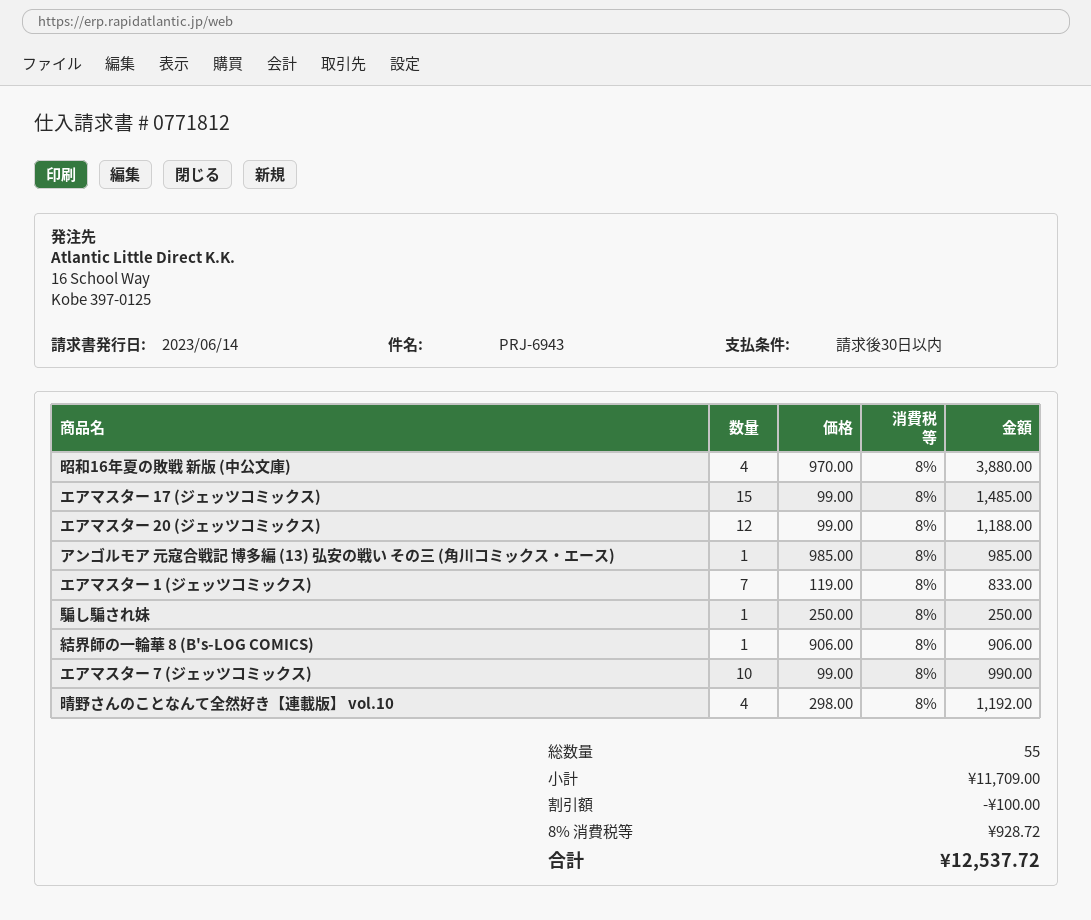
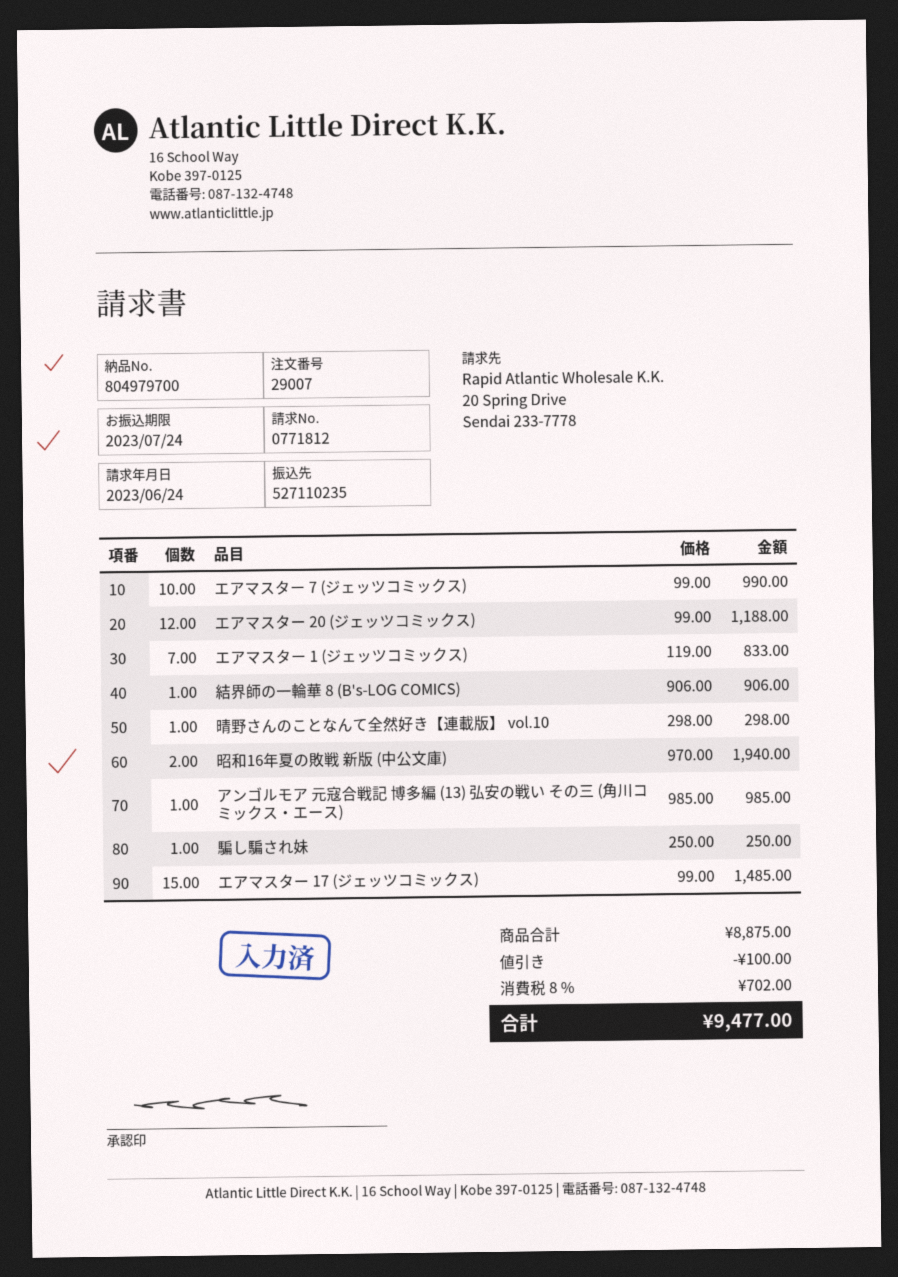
invoice date: 2023-06-14 -> 2023-06-24
昭和16年夏の敗戦 新版 (中公文庫): 4 x 970.00 = 3880.00 -> 2 x 970.00 = 1940.00
晴野さんのことなんて全然好き【連載版】 vol.10: 4 x 298.00 = 1192.00 -> 1 x 298.00 = 298.00
subtotal: 11709.00 -> 8875.00
tax: 8% = 928.72 -> 8% = 702.00
total: 12537.72 -> 9477.00

